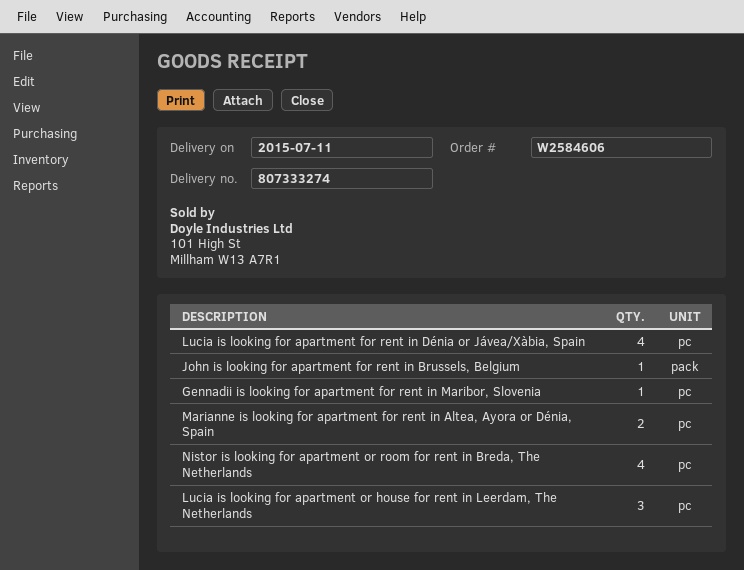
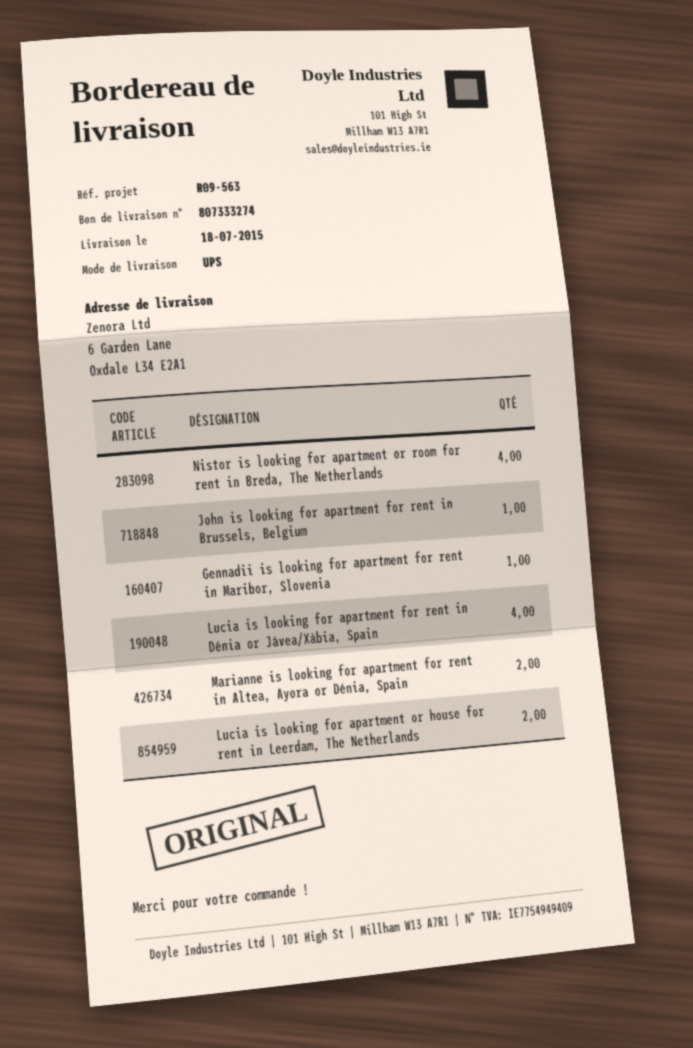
delivery date: 2015-07-11 -> 2015-07-18
Lucia is looking for apartment or house for rent in Leerdam, The Netherlands: 3 -> 2

